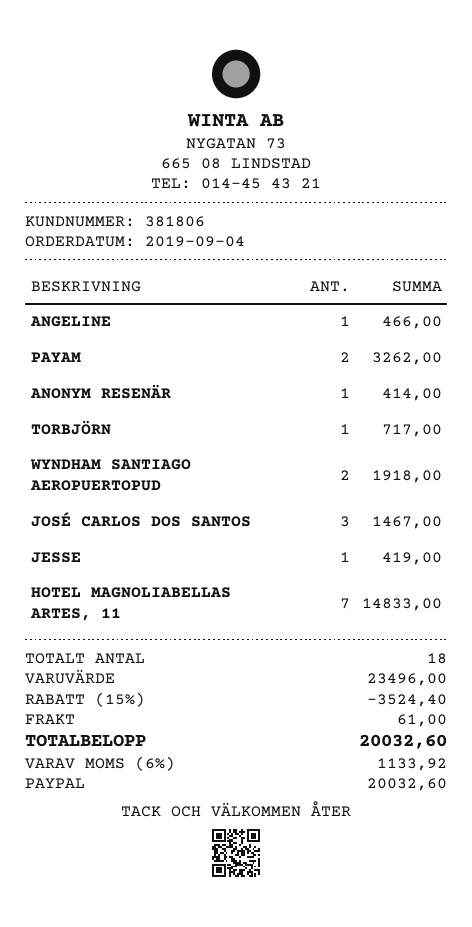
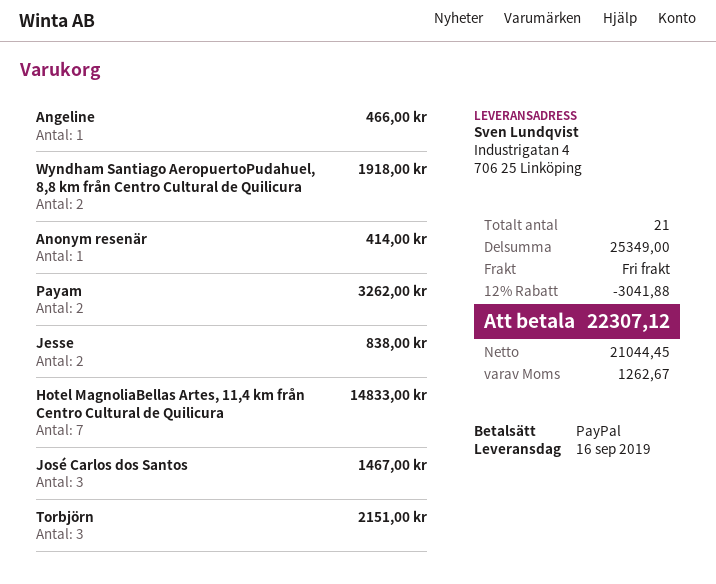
TORBJÖRN: 1 for 717.00 -> 3 for 2151.00
JESSE: 1 for 419.00 -> 2 for 838.00
total quantity: 18 -> 21
subtotal: 23496.00 -> 25349.00
discount: 15% = 3524.40 -> 12% = 3041.88
shipping: 61.00 -> 0.00
tax: 1133.92 -> 1262.67
total: 20032.60 -> 22307.12

